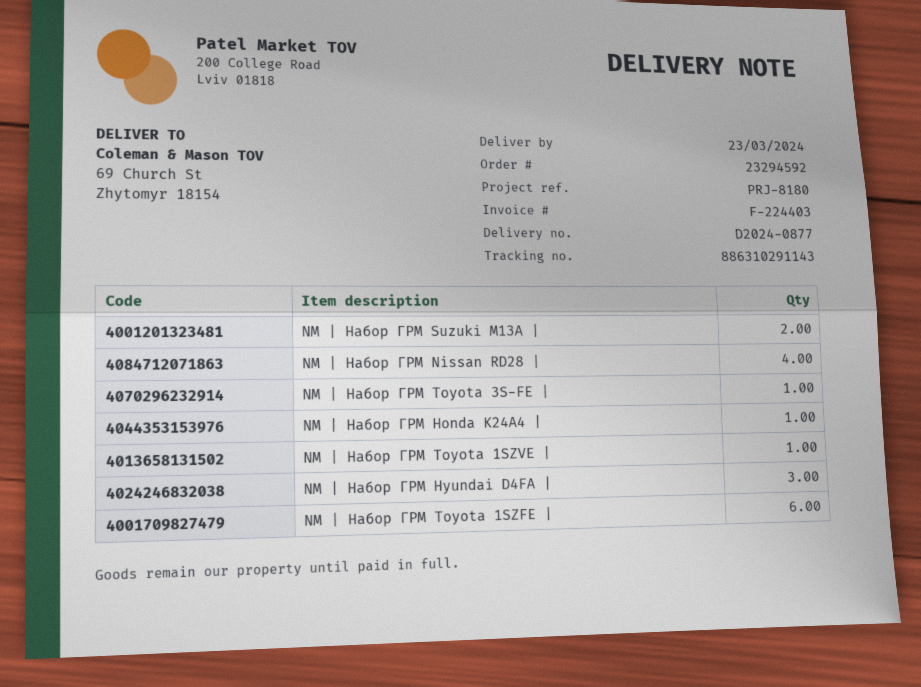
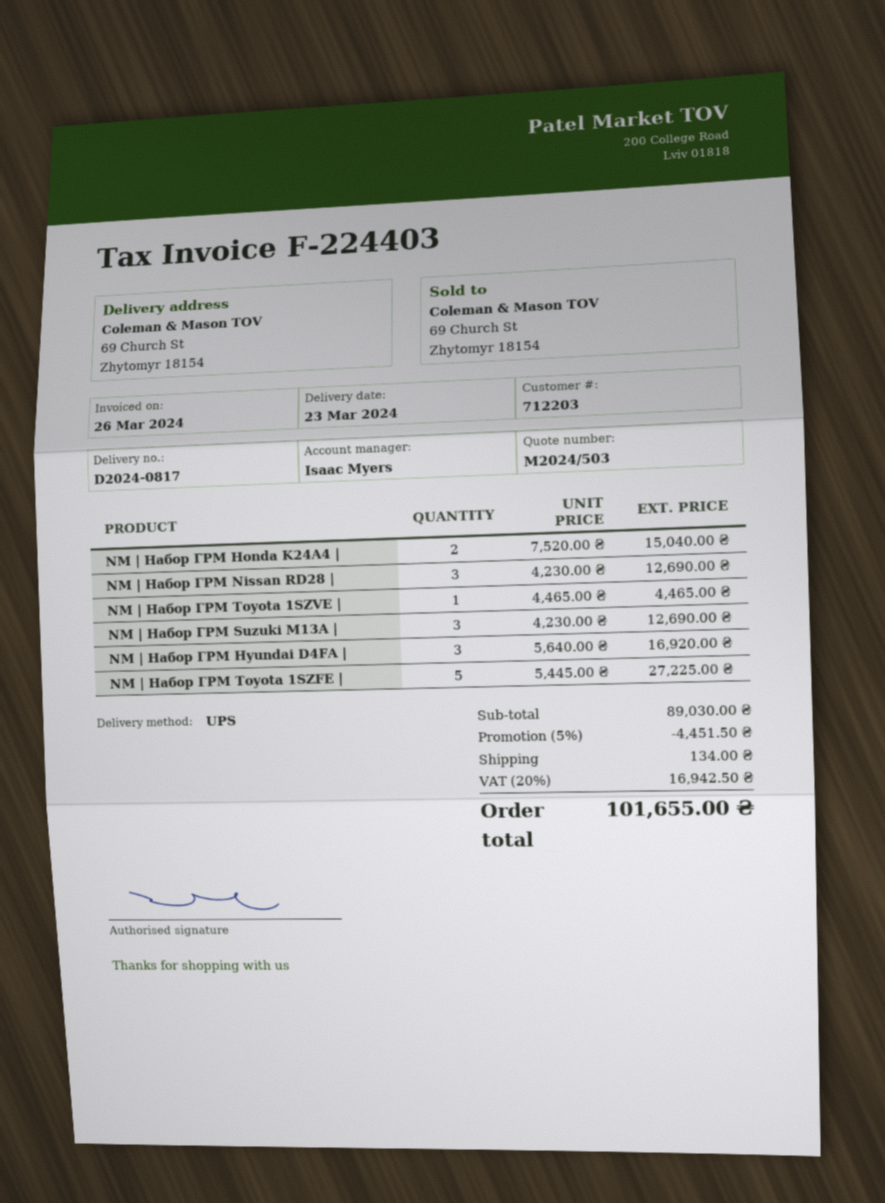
delivery note number: D2024-0877 -> D2024-0817
NM | Набор ГРМ Suzuki M13A |: 2 -> 3
NM | Набор ГРМ Nissan RD28 |: 4 -> 3
NM | Набор ГРМ Toyota 3S-FE |: 1 -> none
NM | Набор ГРМ Honda K24A4 |: 1 -> 2
NM | Набор ГРМ Toyota 1SZFE |: 6 -> 5

